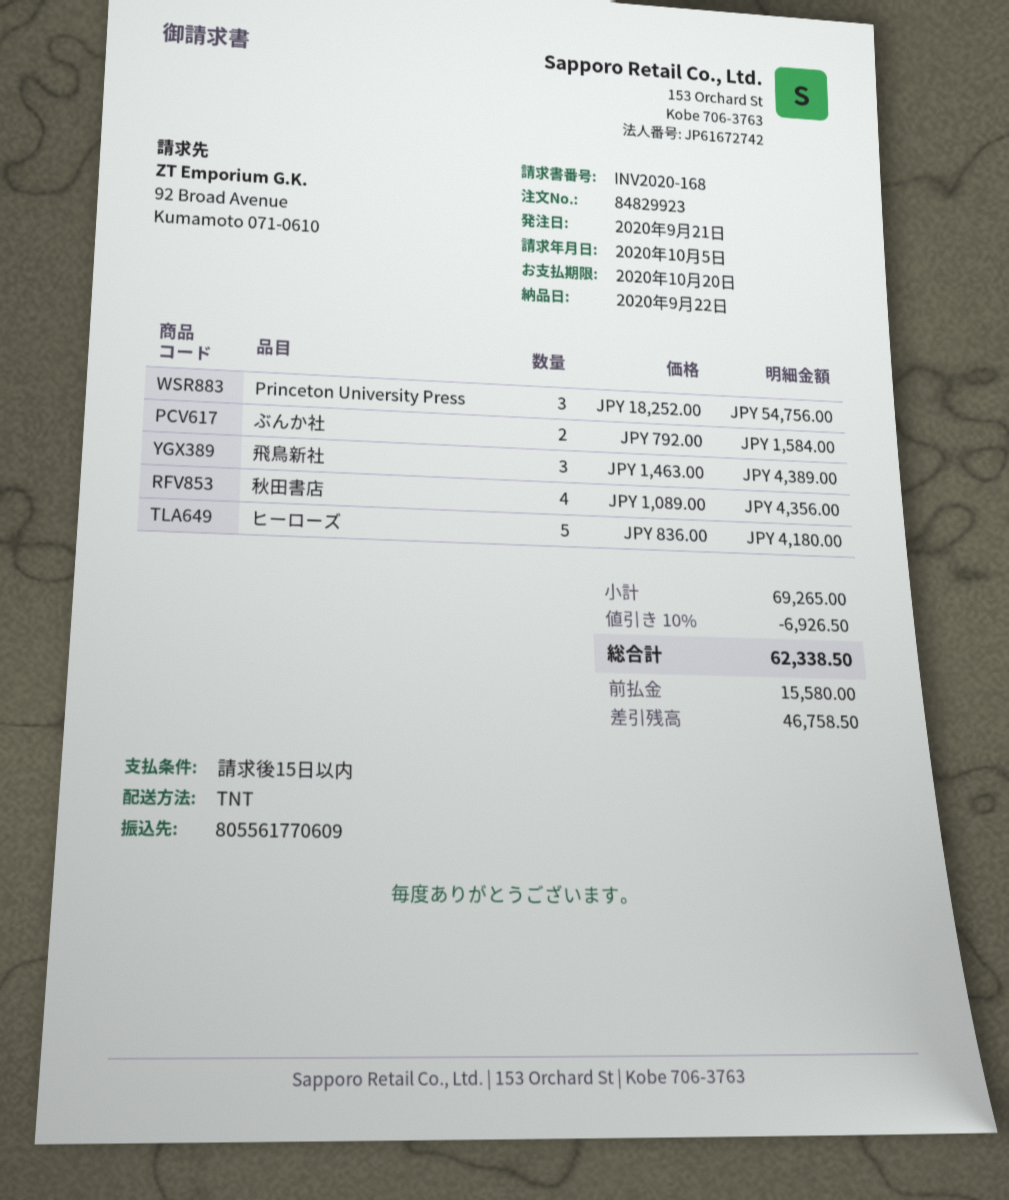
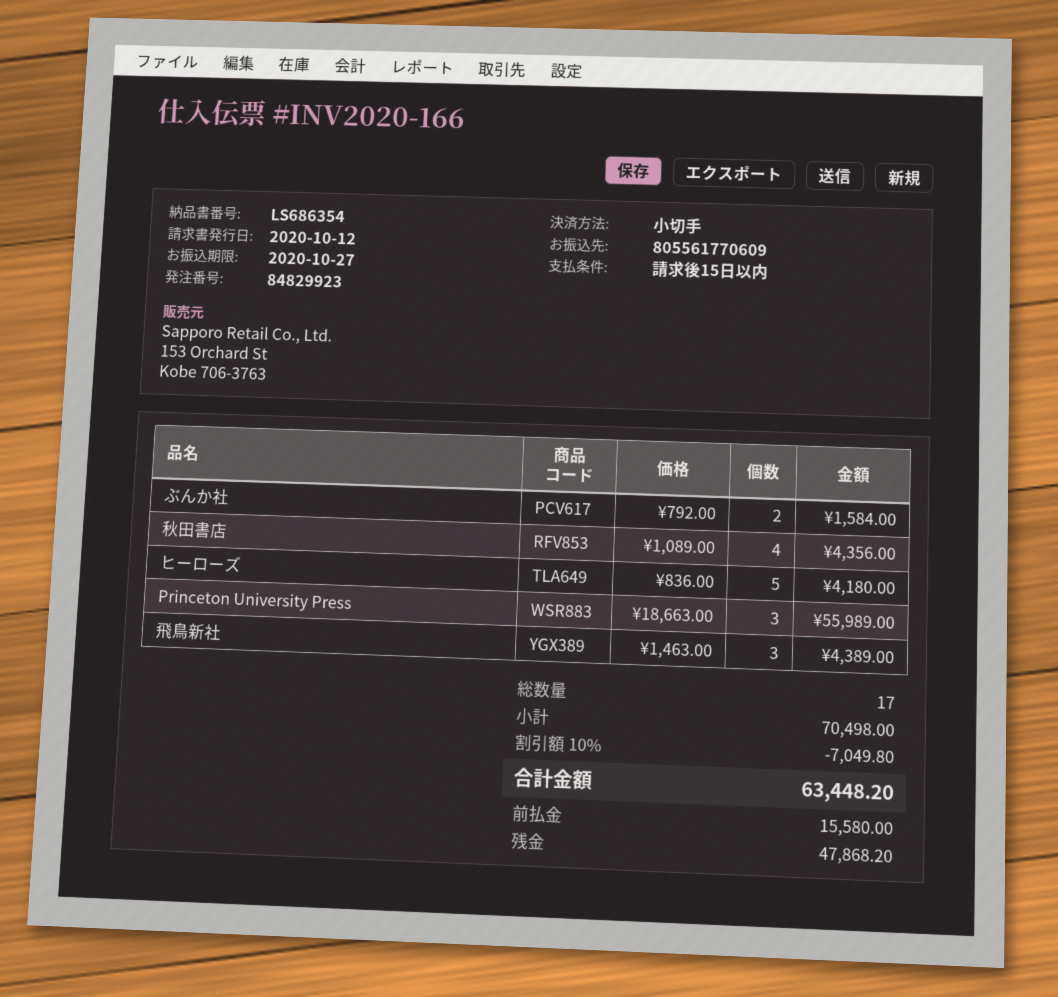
invoice number: INV2020-168 -> INV2020-166
invoice date: 2020-10-05 -> 2020-10-12
due date: 2020-10-20 -> 2020-10-27
Princeton University Press: 3 x 18252.00 = 54756.00 -> 3 x 18663.00 = 55989.00
subtotal: 69265.00 -> 70498.00
discount: 10% = 6926.50 -> 10% = 7049.80
total: 62338.50 -> 63448.20
balance: 46758.50 -> 47868.20

